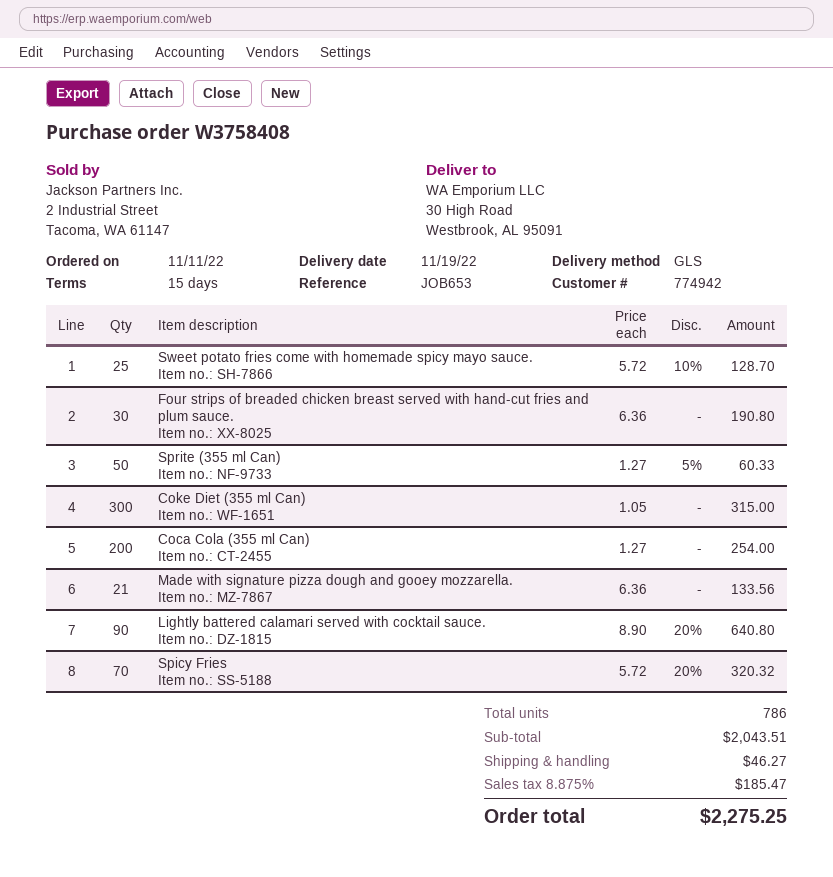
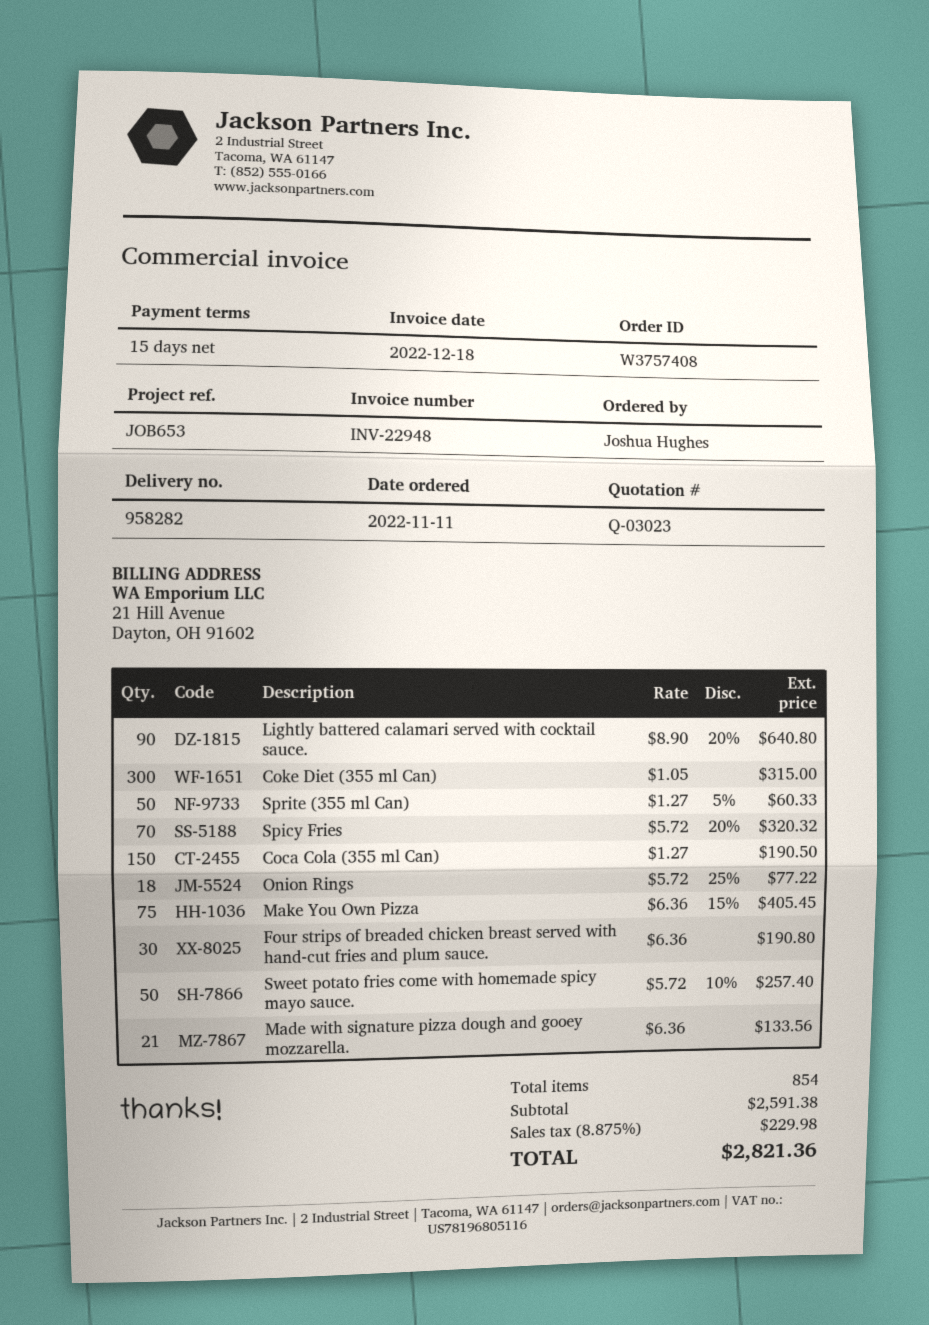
order number: W3758408 -> W3757408
Sweet potato fries come with homemade spicy mayo sauce.: 25 x 5.72 - 10% = 128.70 -> 50 x 5.72 - 10% = 257.40
Coca Cola (355 ml Can): 200 x 1.27 = 254.00 -> 150 x 1.27 = 190.50
Onion Rings: none -> 18 x 5.72 - 25% = 77.22
Make You Own Pizza: none -> 75 x 6.36 - 15% = 405.45
total quantity: 786 -> 854
subtotal: 2043.51 -> 2591.38
shipping: 46.27 -> none
tax: 8.875% = 185.47 -> 8.875% = 229.98
total: 2275.25 -> 2821.36

